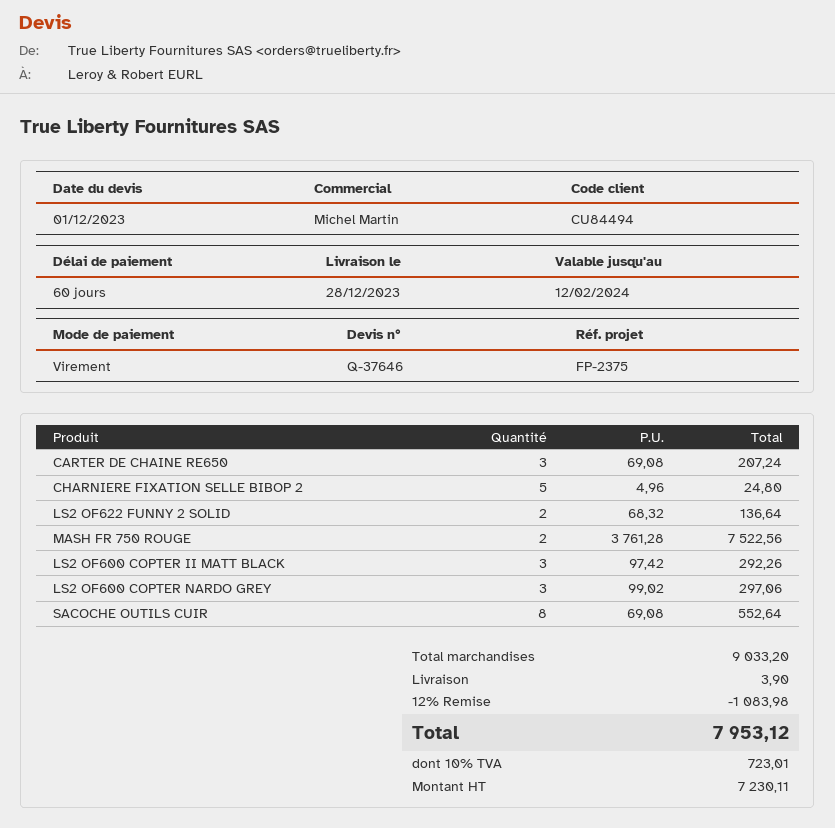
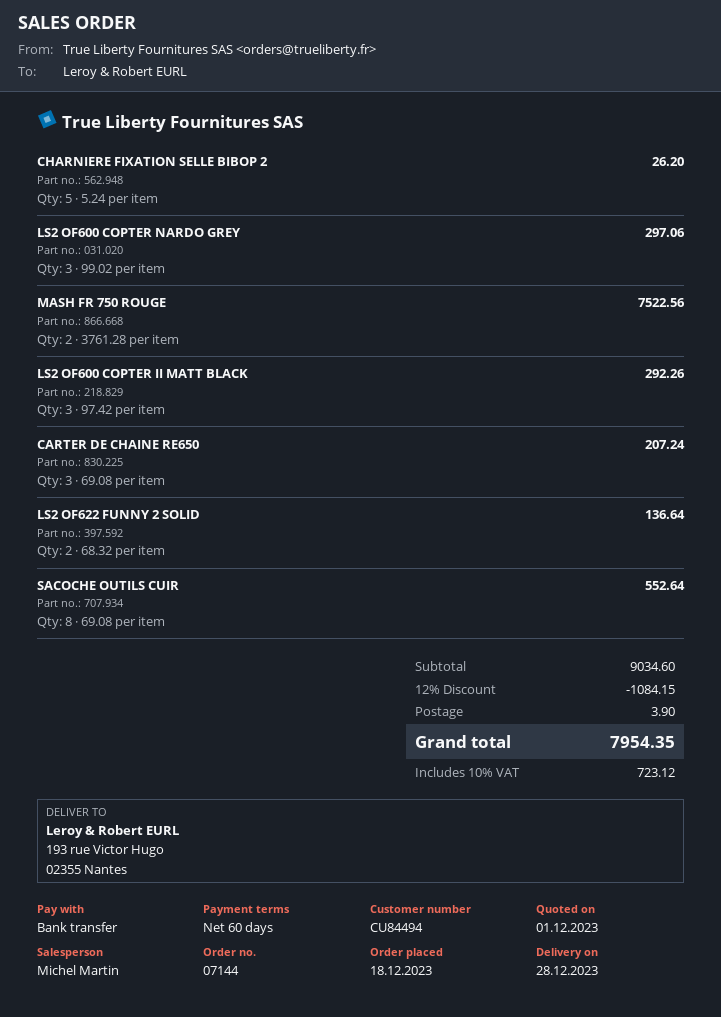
CHARNIERE FIXATION SELLE BIBOP 2: 5 x 4.96 = 24.80 -> 5 x 5.24 = 26.20
subtotal: 9033.20 -> 9034.60
discount: 12% = 1083.98 -> 12% = 1084.15
tax: 10% = 723.01 -> 10% = 723.12
total: 7953.12 -> 7954.35

